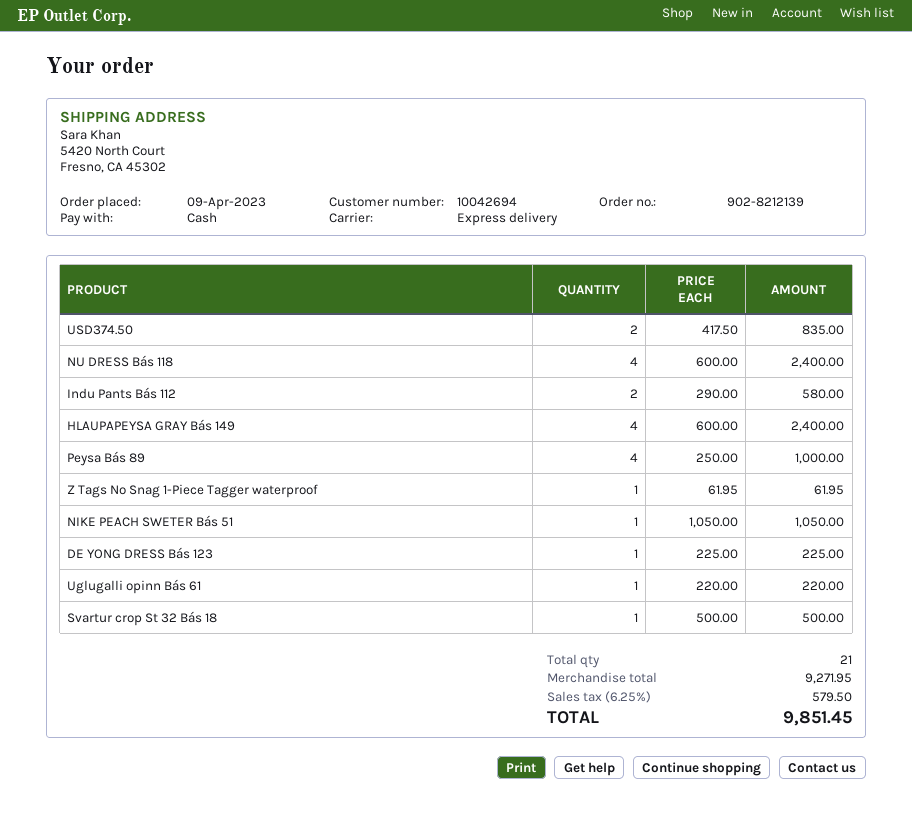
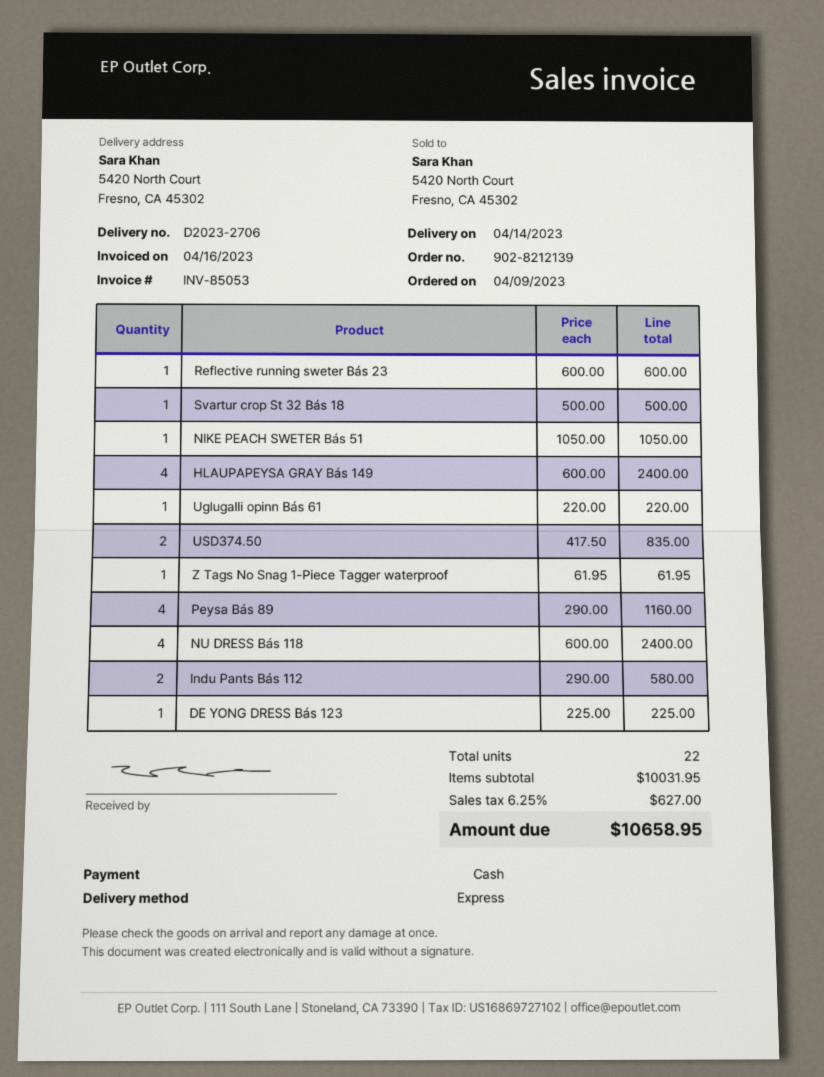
Peysa Bás 89: 4 x 250.00 = 1000.00 -> 4 x 290.00 = 1160.00
Reflective running sweter Bás 23: none -> 1 x 600.00 = 600.00
total quantity: 21 -> 22
subtotal: 9271.95 -> 10031.95
tax: 6.25% = 579.50 -> 6.25% = 627.00
total: 9851.45 -> 10658.95

